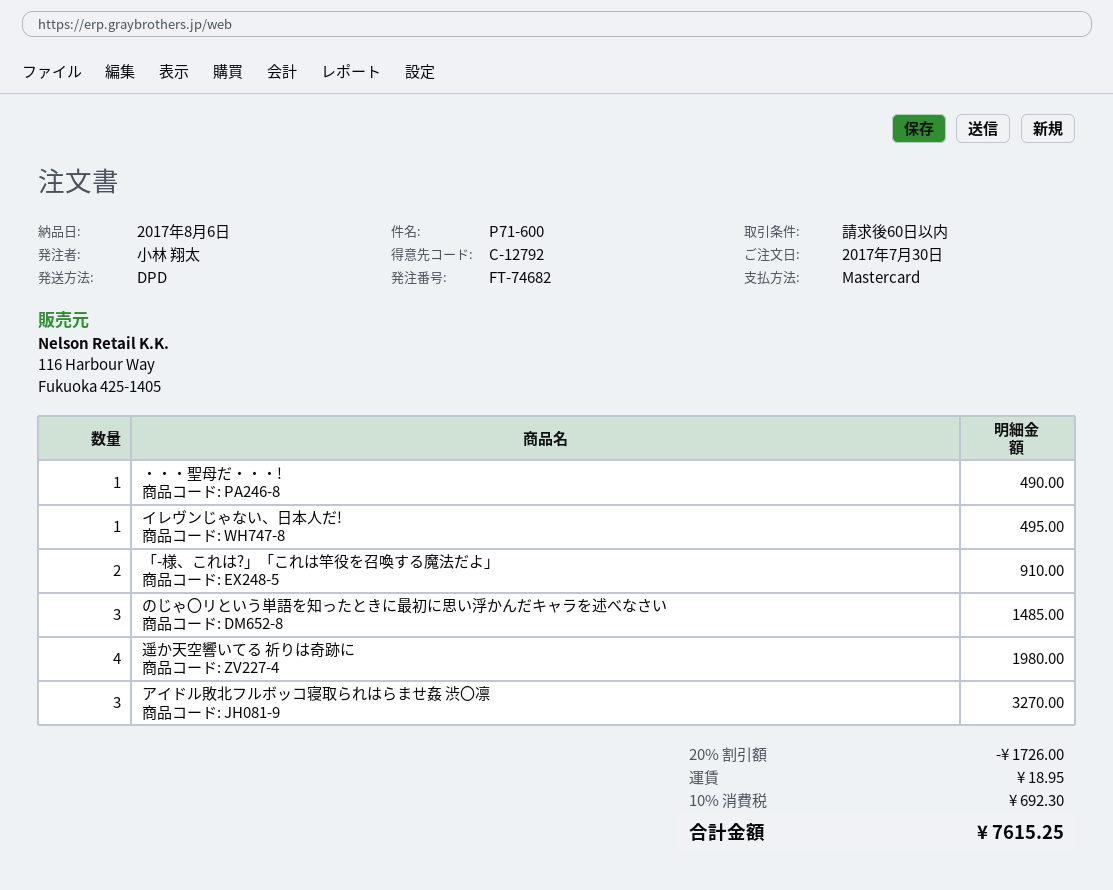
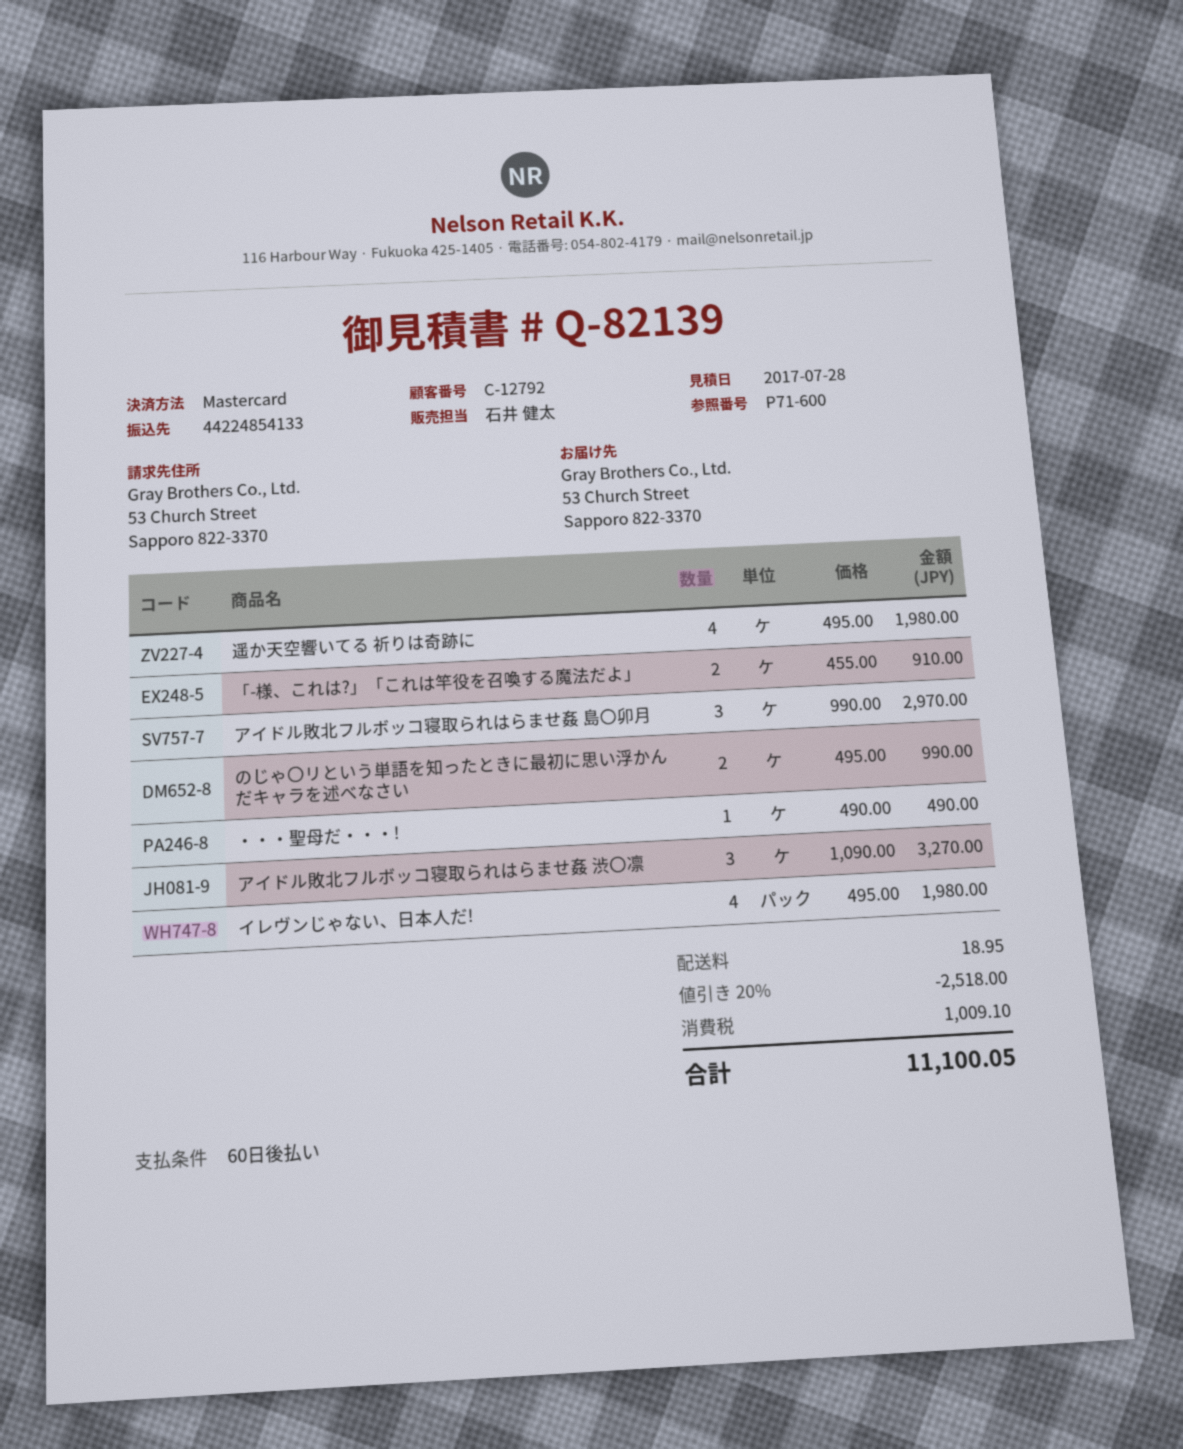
イレヴンじゃない、日本人だ!: 1 for 495.00 -> 4 for 1980.00
のじゃ〇リという単語を知ったときに最初に思い浮かんだキャラを述べなさい: 3 for 1485.00 -> 2 for 990.00
アイドル敗北フルボッコ寝取られはらませ姦 島〇卯月: none -> 3 for 2970.00
discount: 20% = 1726.00 -> 20% = 2518.00
tax: 692.30 -> 1009.10
total: 7615.25 -> 11100.05

